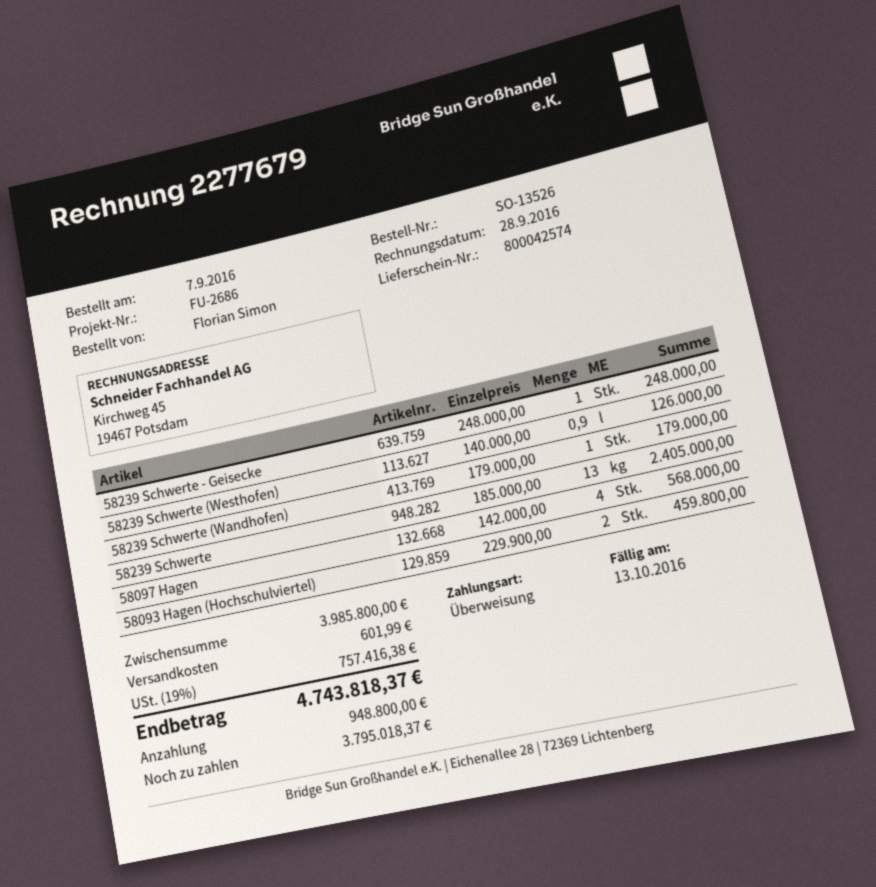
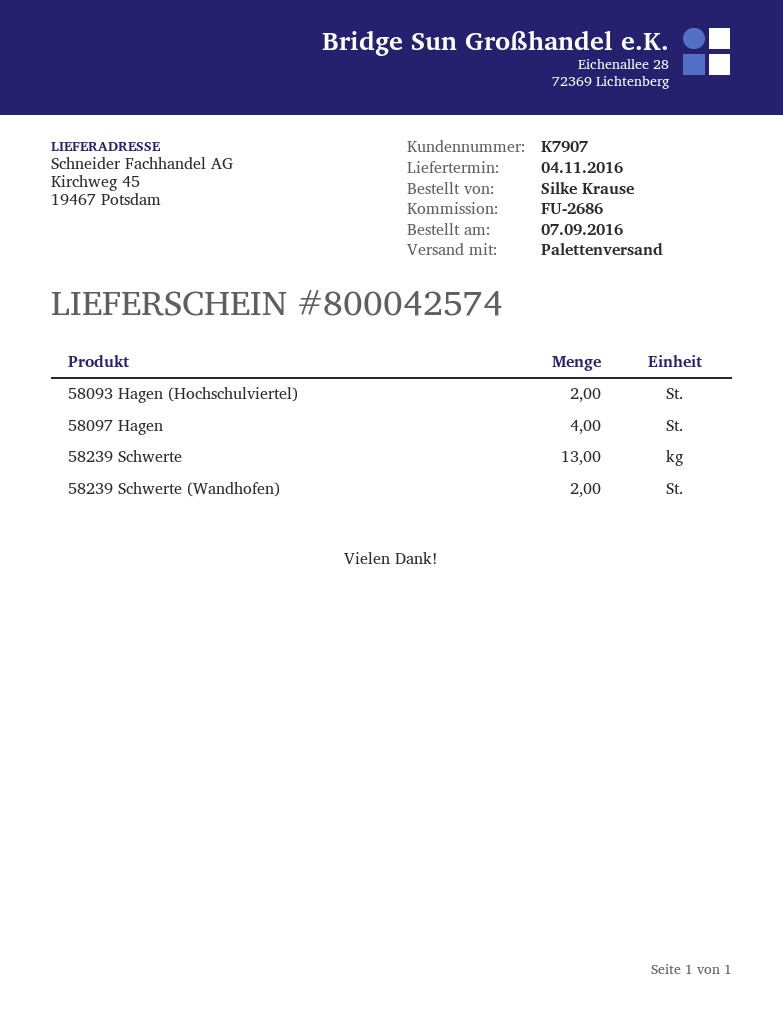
ordered by: Florian Simon -> Silke Krause
58239 Schwerte - Geisecke: 1 -> none
58239 Schwerte (Westhofen): 0.9 -> none
58239 Schwerte (Wandhofen): 1 -> 2

